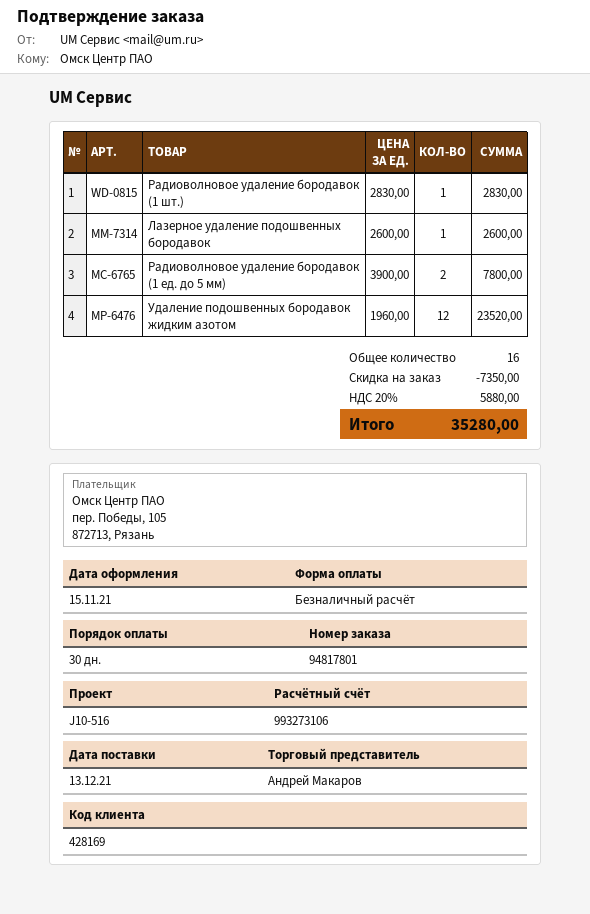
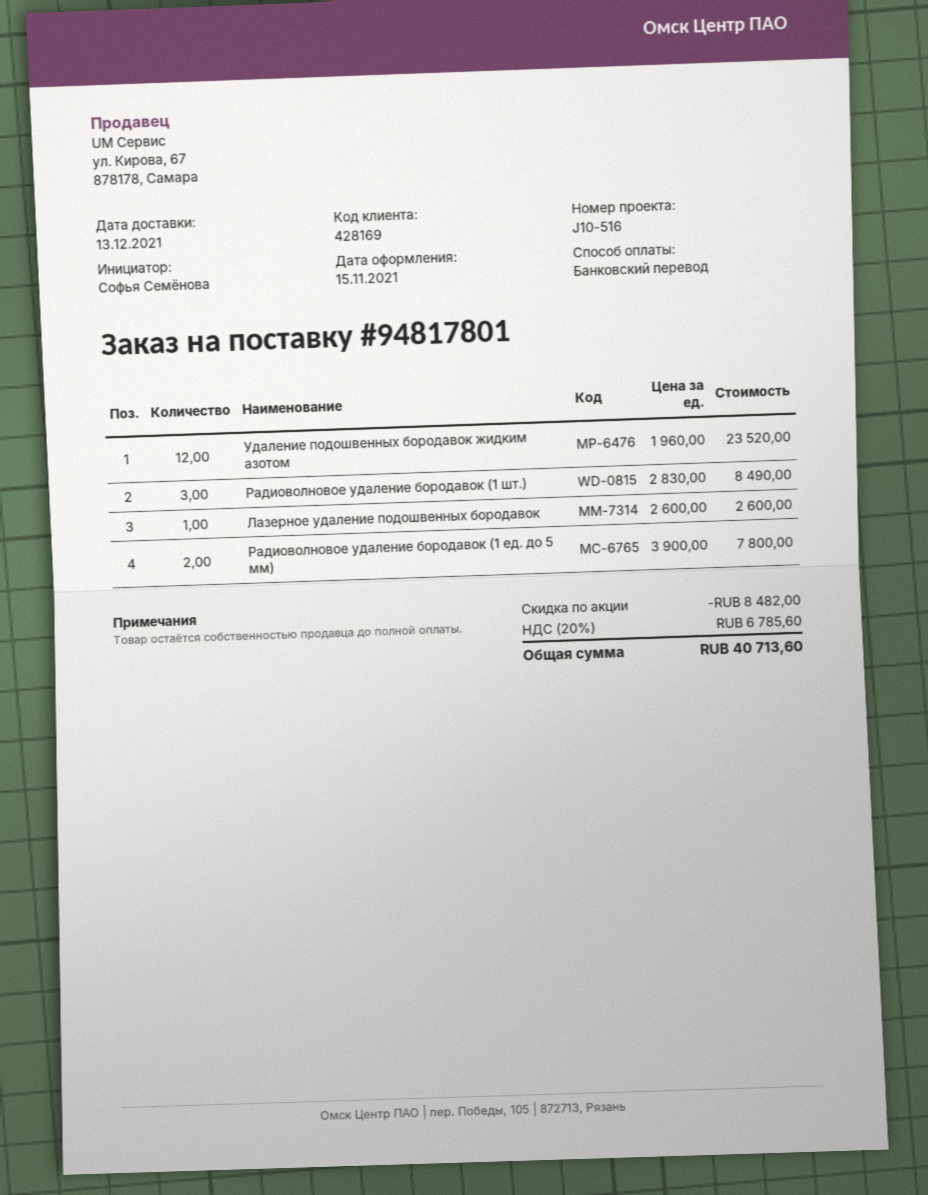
Радиоволновое удаление бородавок (1 шт.): 1 x 2830.00 = 2830.00 -> 3 x 2830.00 = 8490.00
discount: 7350.00 -> 8482.00
tax: 20% = 5880.00 -> 20% = 6785.60
total: 35280.00 -> 40713.60

